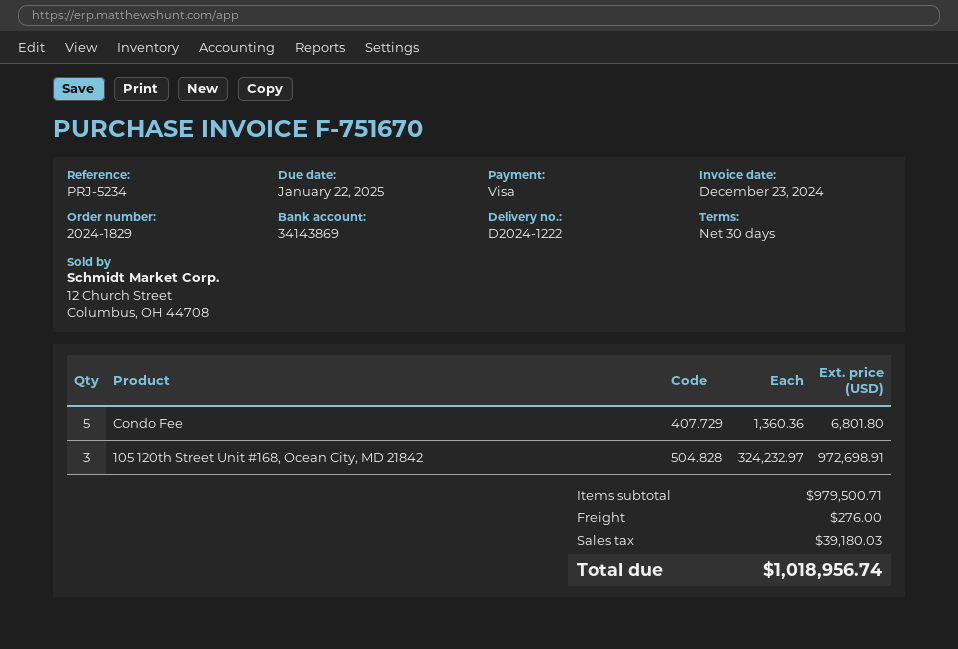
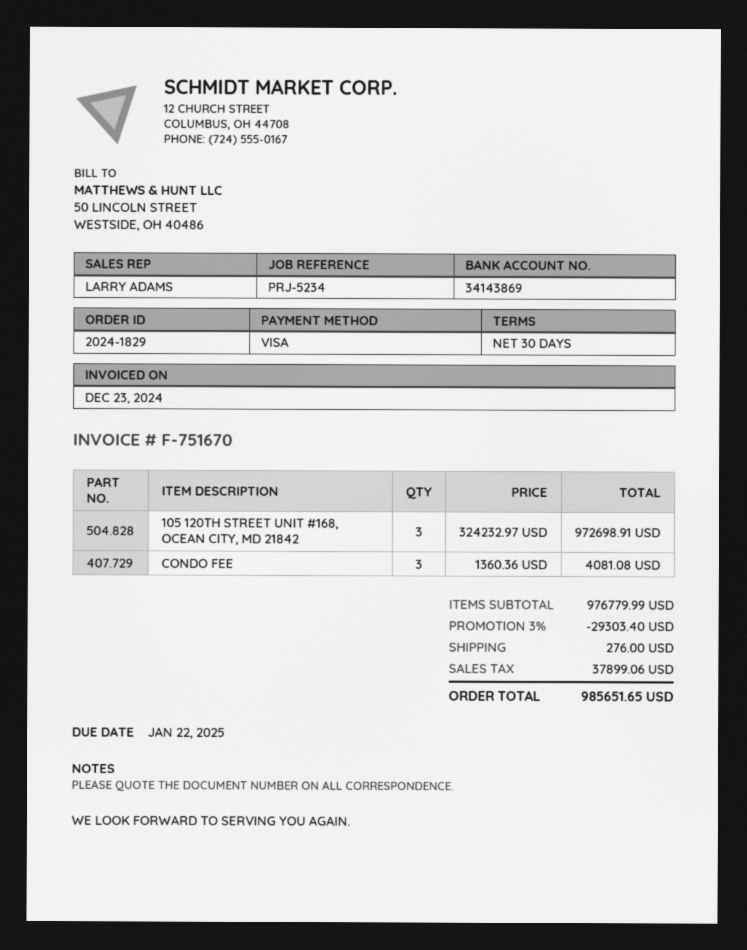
Condo Fee: 5 x 1360.36 = 6801.80 -> 3 x 1360.36 = 4081.08
subtotal: 979500.71 -> 976779.99
discount: none -> 3% = 29303.40
tax: 39180.03 -> 37899.06
total: 1018956.74 -> 985651.65

